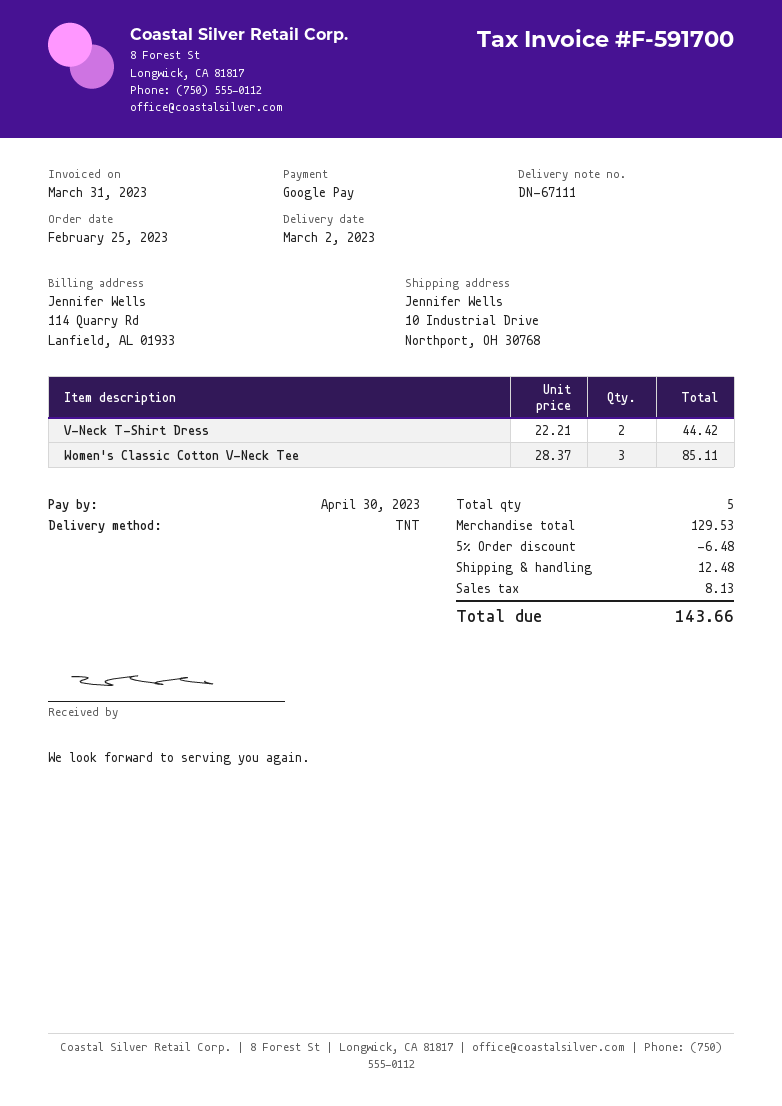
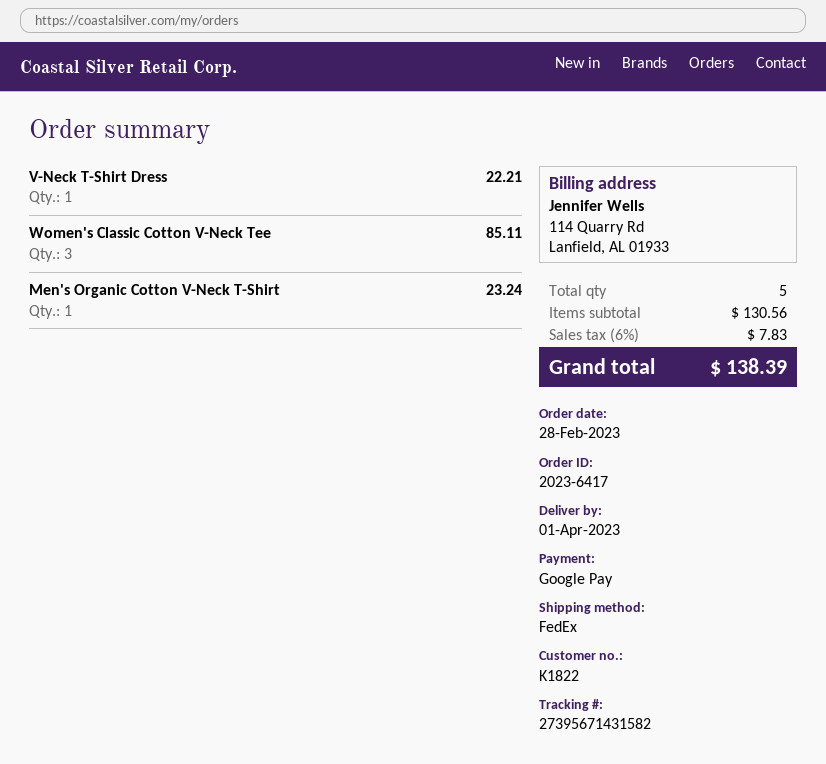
order date: 2023-02-25 -> 2023-02-28
delivery date: 2023-03-02 -> 2023-04-01
shipping method: TNT -> FedEx
V-Neck T-Shirt Dress: 2 for 44.42 -> 1 for 22.21
Men's Organic Cotton V-Neck T-Shirt: none -> 1 for 23.24
subtotal: 129.53 -> 130.56
discount: 5% = 6.48 -> none
shipping: 12.48 -> none
tax: 8.13 -> 7.83
total: 143.66 -> 138.39

